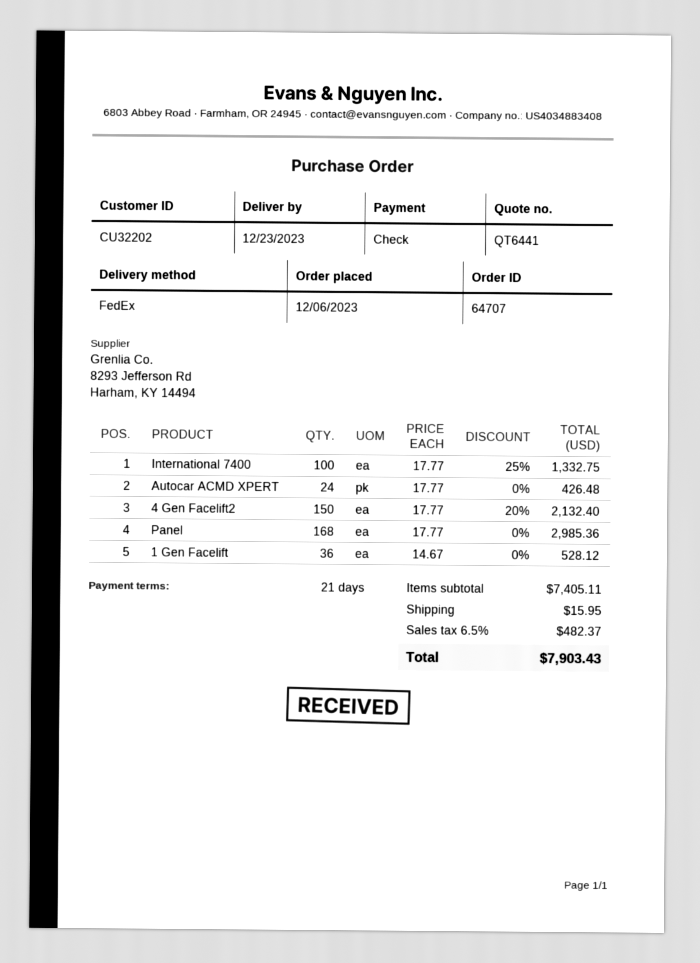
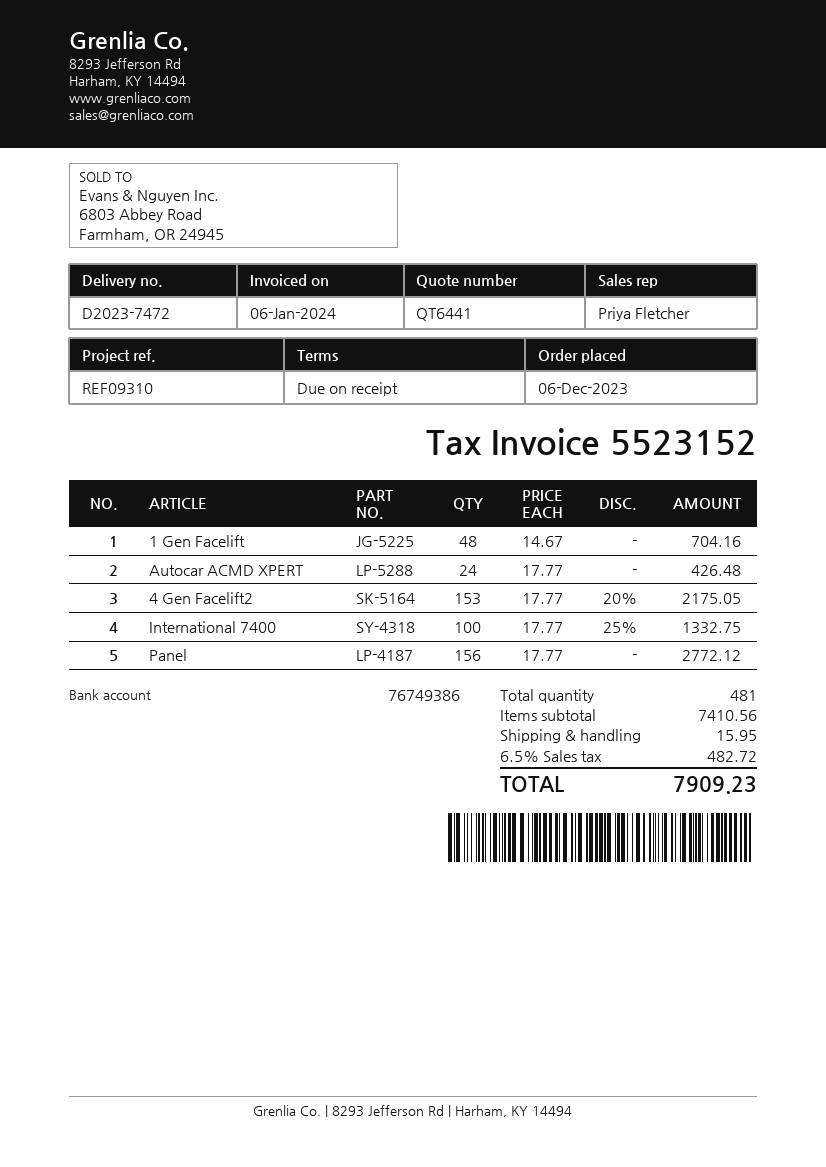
payment terms: 21 days -> on receipt
4 Gen Facelift2: 150 x 17.77 - 20% = 2132.40 -> 153 x 17.77 - 20% = 2175.05
Panel: 168 x 17.77 = 2985.36 -> 156 x 17.77 = 2772.12
1 Gen Facelift: 36 x 14.67 = 528.12 -> 48 x 14.67 = 704.16
subtotal: 7405.11 -> 7410.56
tax: 6.5% = 482.37 -> 6.5% = 482.72
total: 7903.43 -> 7909.23

